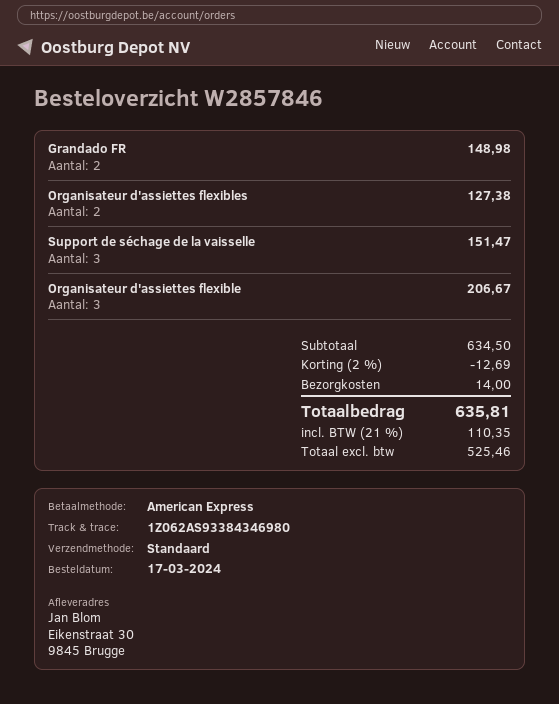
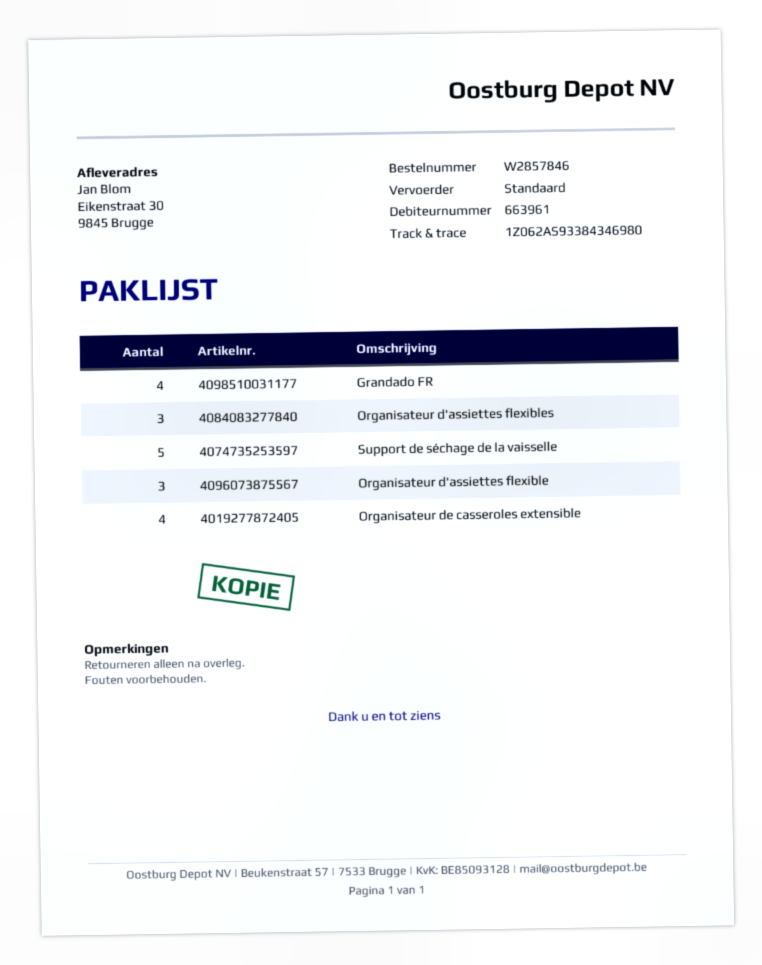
Grandado FR: 2 -> 4
Organisateur d'assiettes flexibles: 2 -> 3
Support de séchage de la vaisselle: 3 -> 5
Organisateur de casseroles extensible: none -> 4

